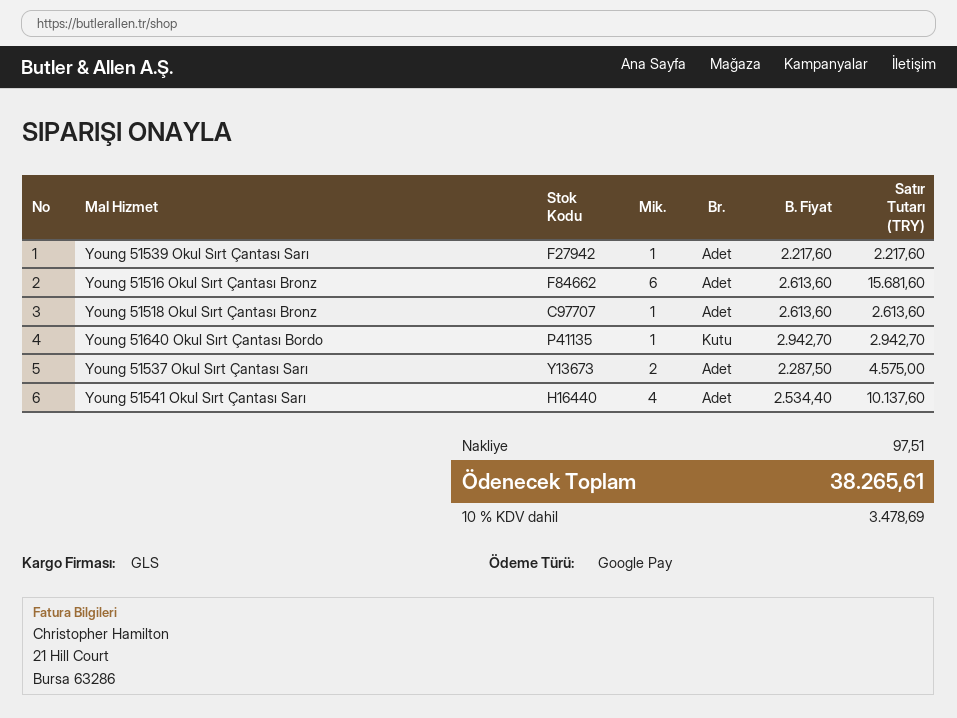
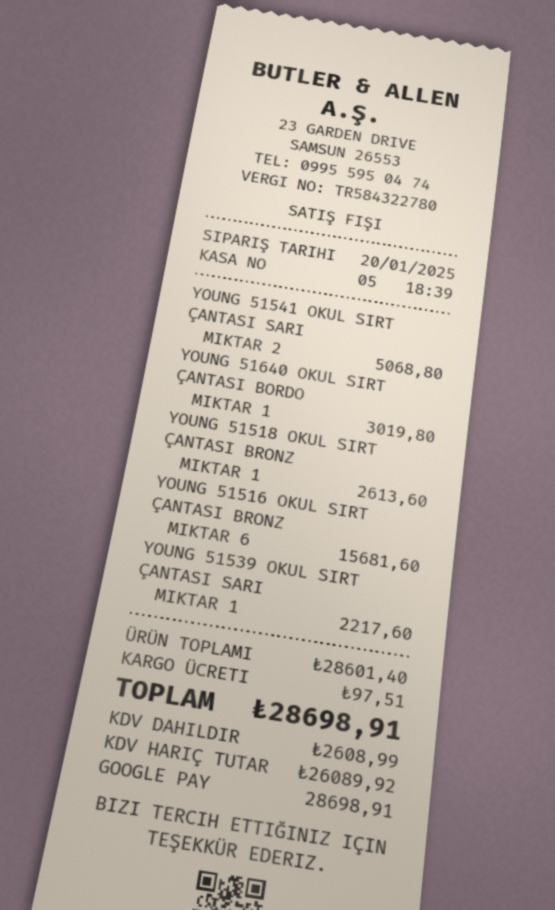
Young 51640 Okul Sırt Çantası Bordo: 1 for 2942.70 -> 1 for 3019.80
Young 51537 Okul Sırt Çantası Sarı: 2 for 4575.00 -> none
Young 51541 Okul Sırt Çantası Sarı: 4 for 10137.60 -> 2 for 5068.80
tax: 3478.69 -> 2608.99
total: 38265.61 -> 28698.91

